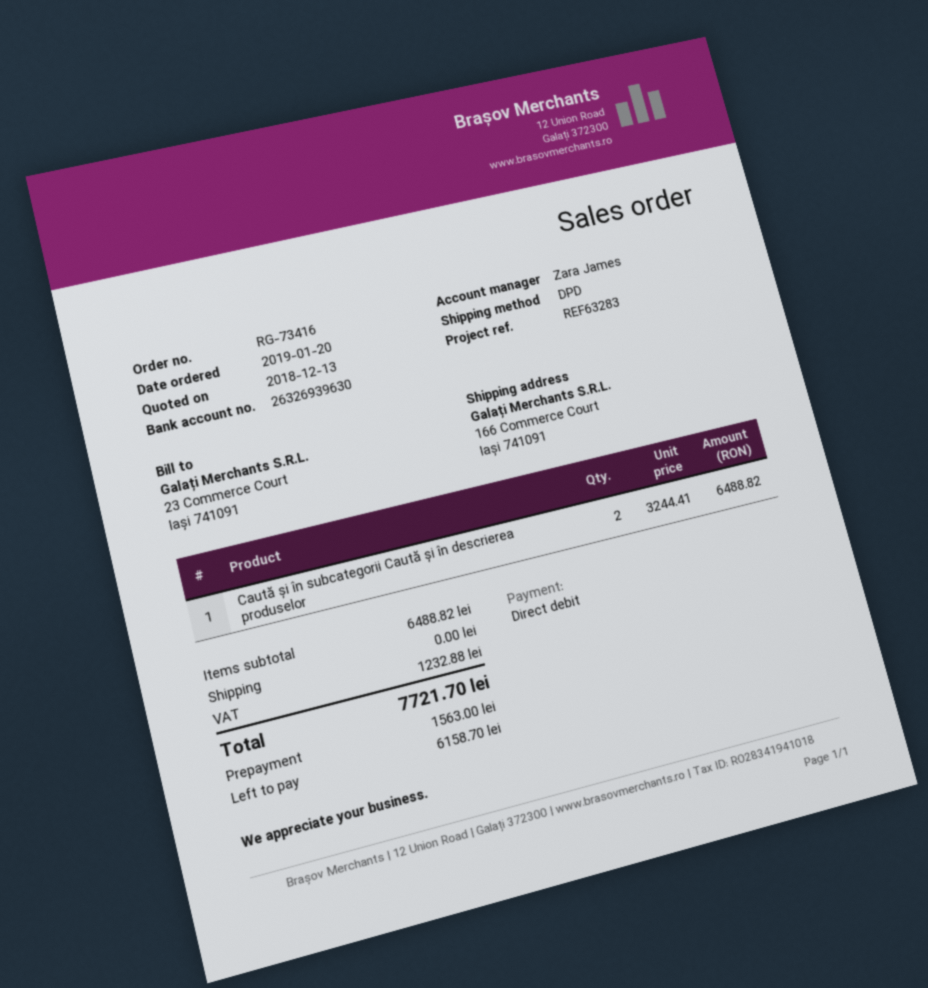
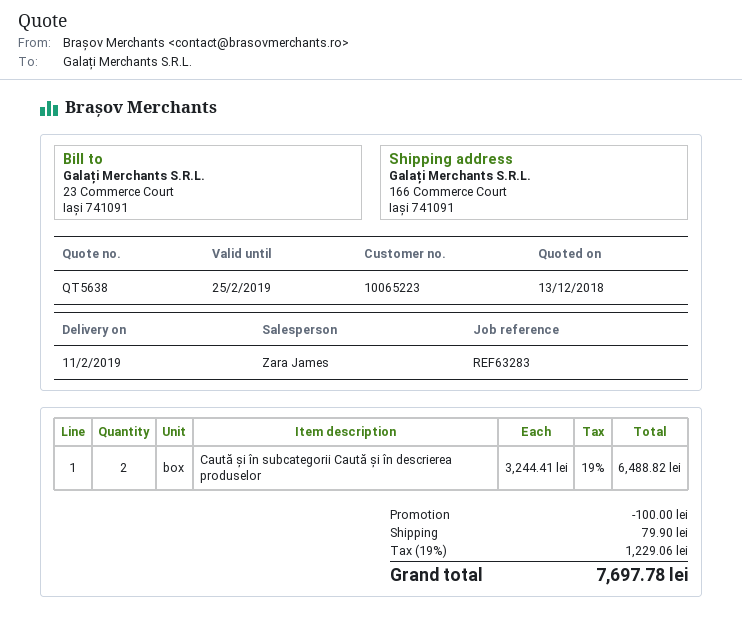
discount: none -> 100.00
shipping: 0.00 -> 79.90
tax: 1232.88 -> 1229.06
total: 7721.70 -> 7697.78

